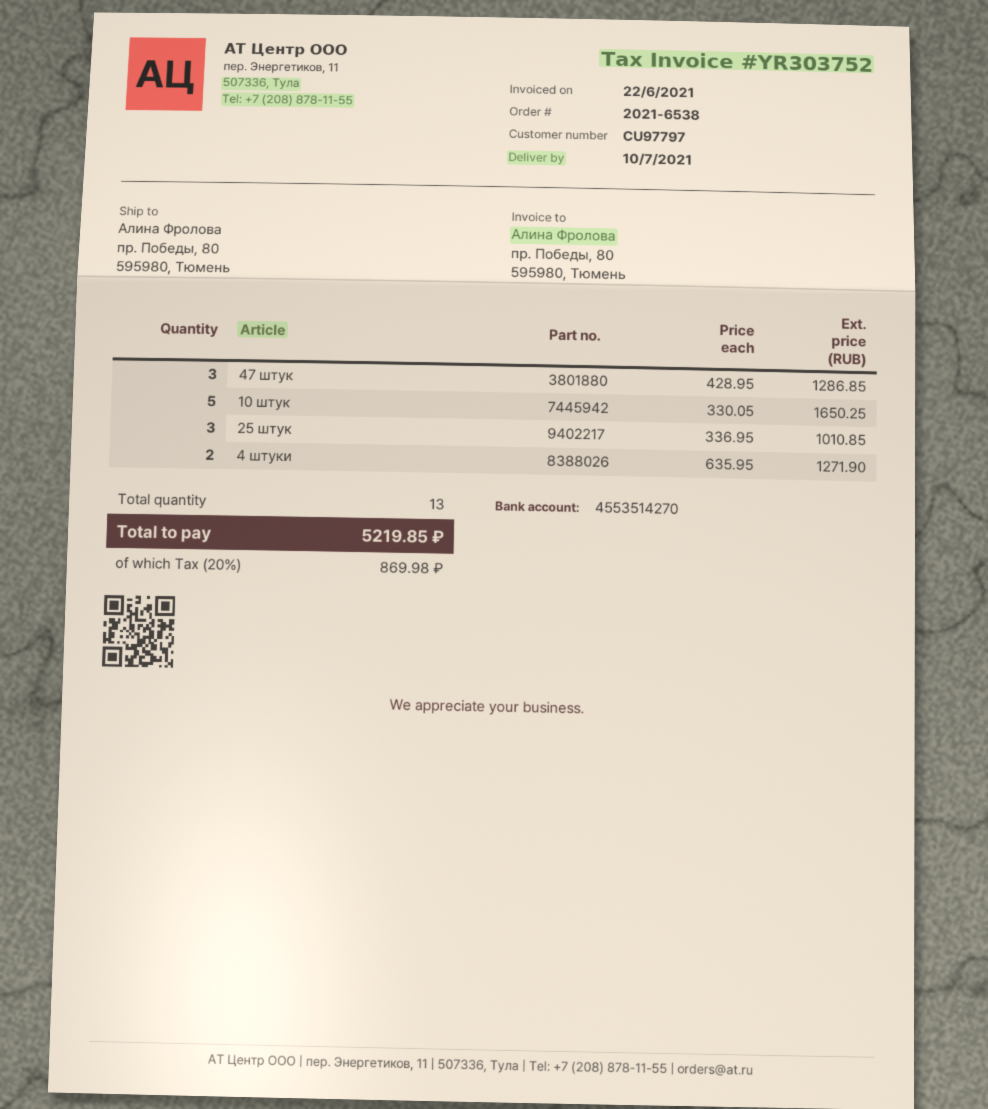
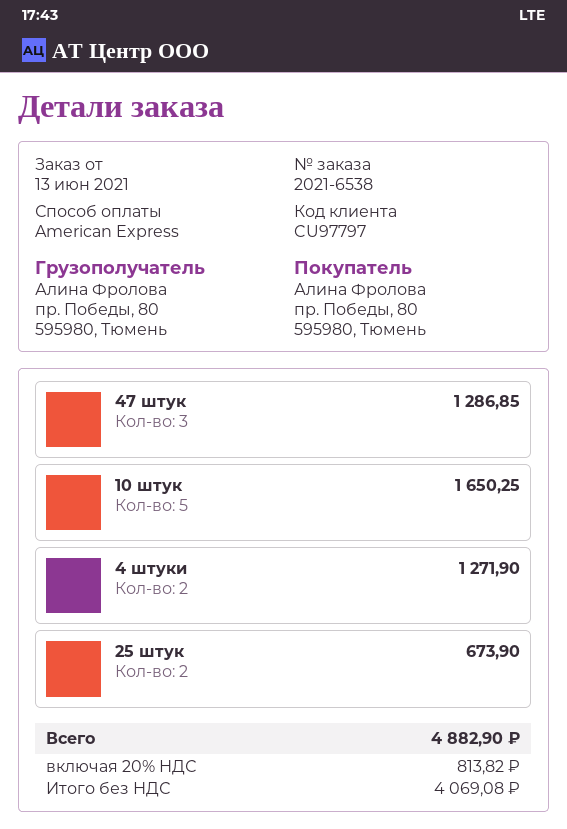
25 штук: 3 for 1010.85 -> 2 for 673.90
tax: 20% = 869.98 -> 20% = 813.82
total: 5219.85 -> 4882.90

